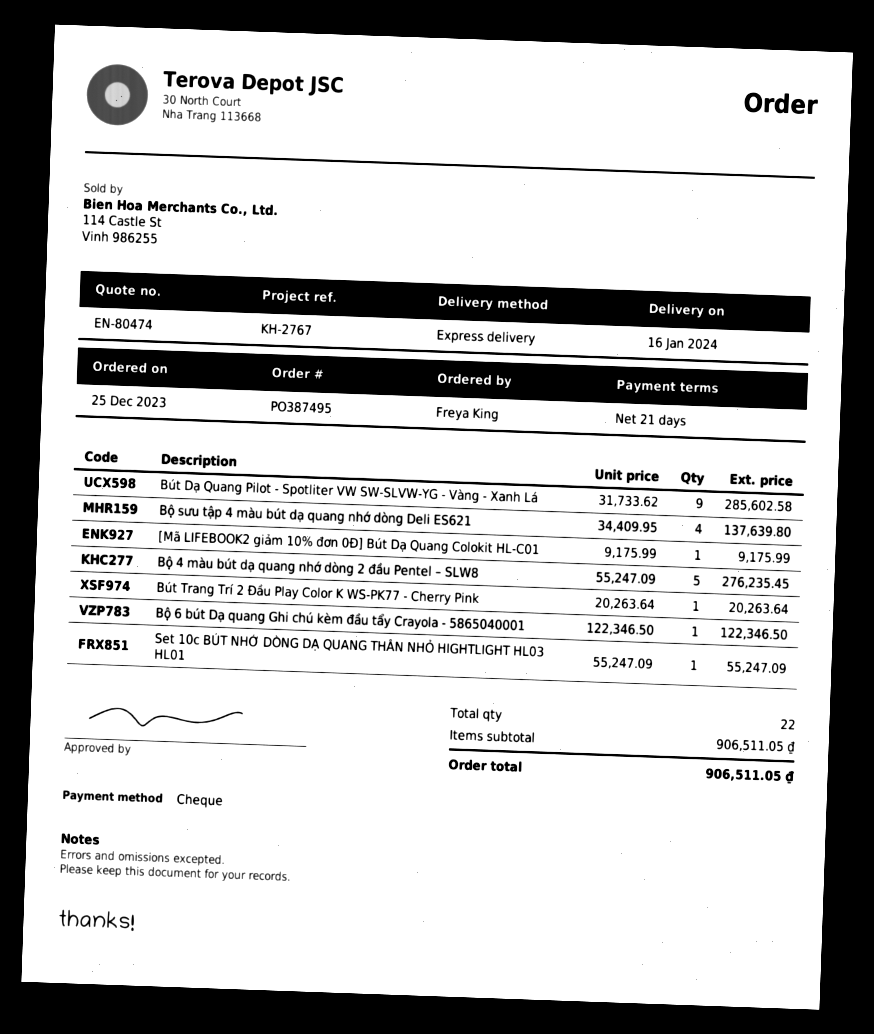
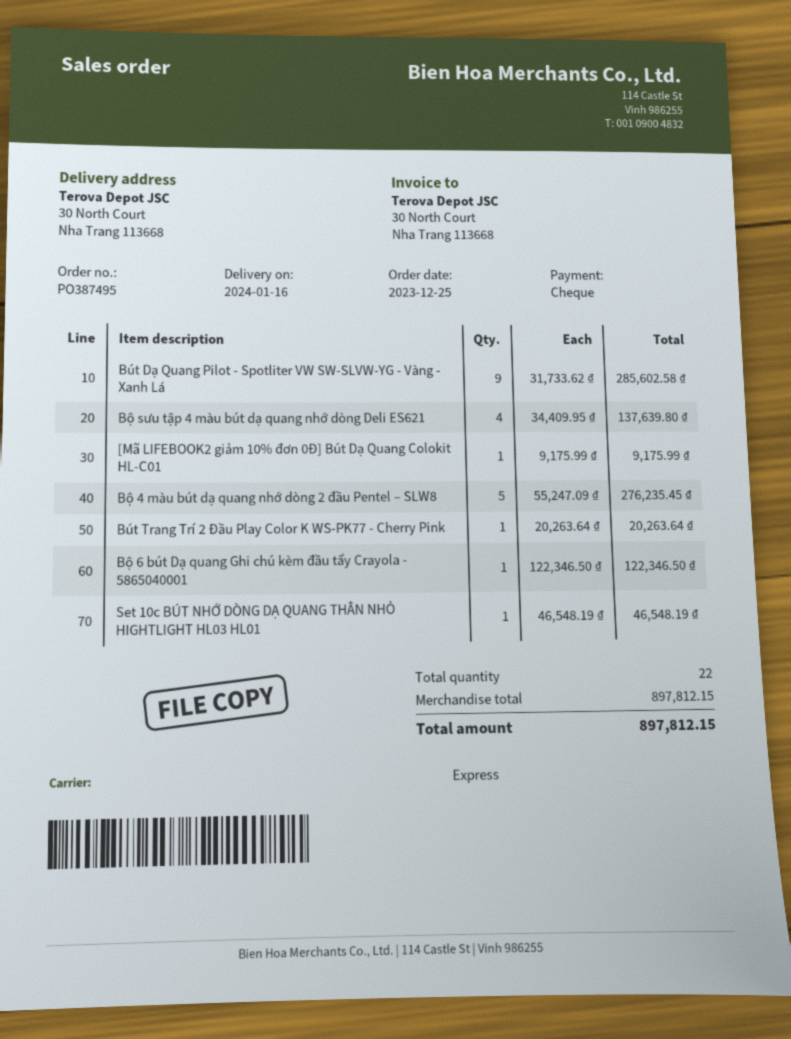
Set 10c BÚT NHỚ DÒNG DẠ QUANG THÂN NHỎ HIGHTLIGHT HL03 HL01: 1 x 55247.09 = 55247.09 -> 1 x 46548.19 = 46548.19
subtotal: 906511.05 -> 897812.15
total: 906511.05 -> 897812.15

